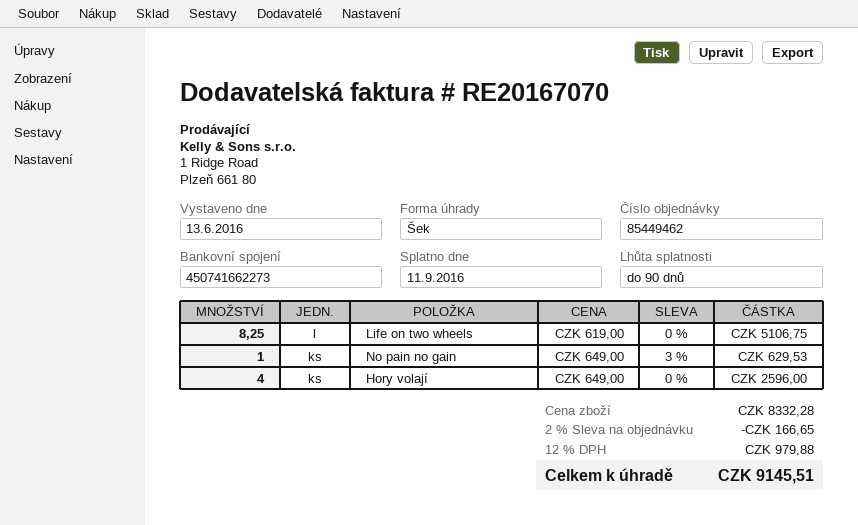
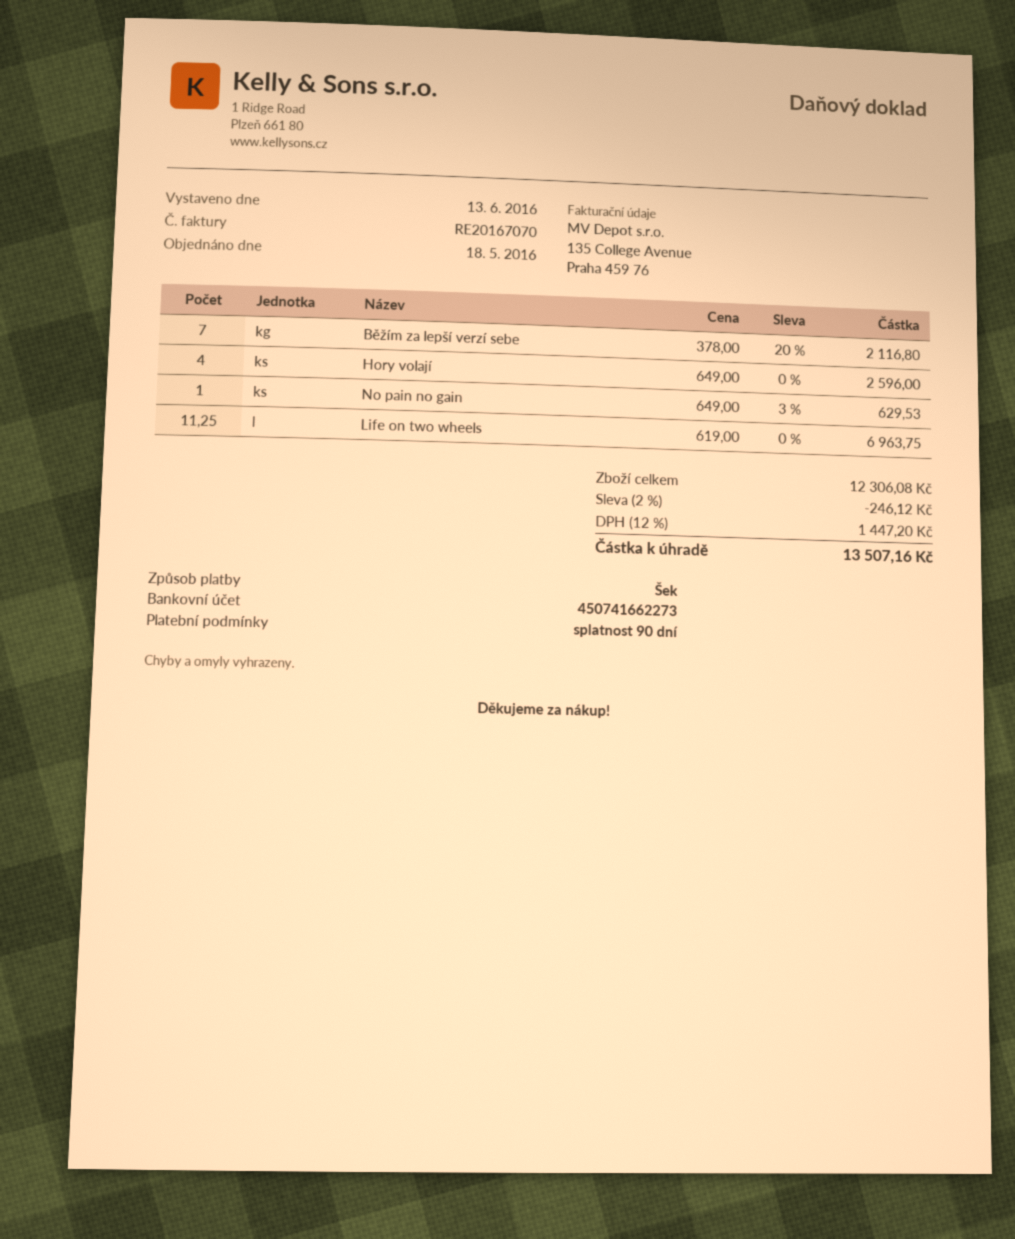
Life on two wheels: 8.25 x 619.00 = 5106.75 -> 11.25 x 619.00 = 6963.75
Běžím za lepší verzí sebe: none -> 7 x 378.00 - 20% = 2116.80
subtotal: 8332.28 -> 12306.08
discount: 2% = 166.65 -> 2% = 246.12
tax: 12% = 979.88 -> 12% = 1447.20
total: 9145.51 -> 13507.16

